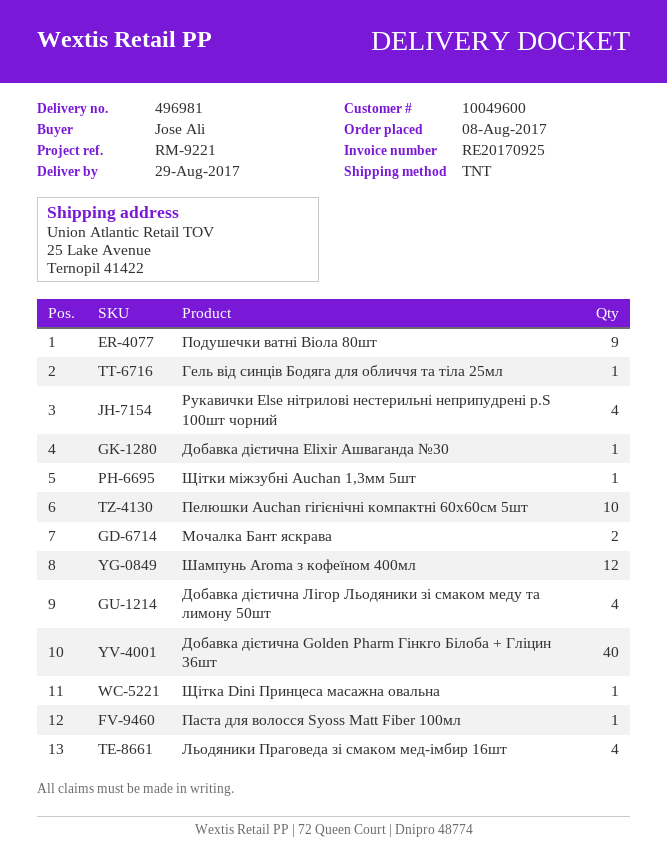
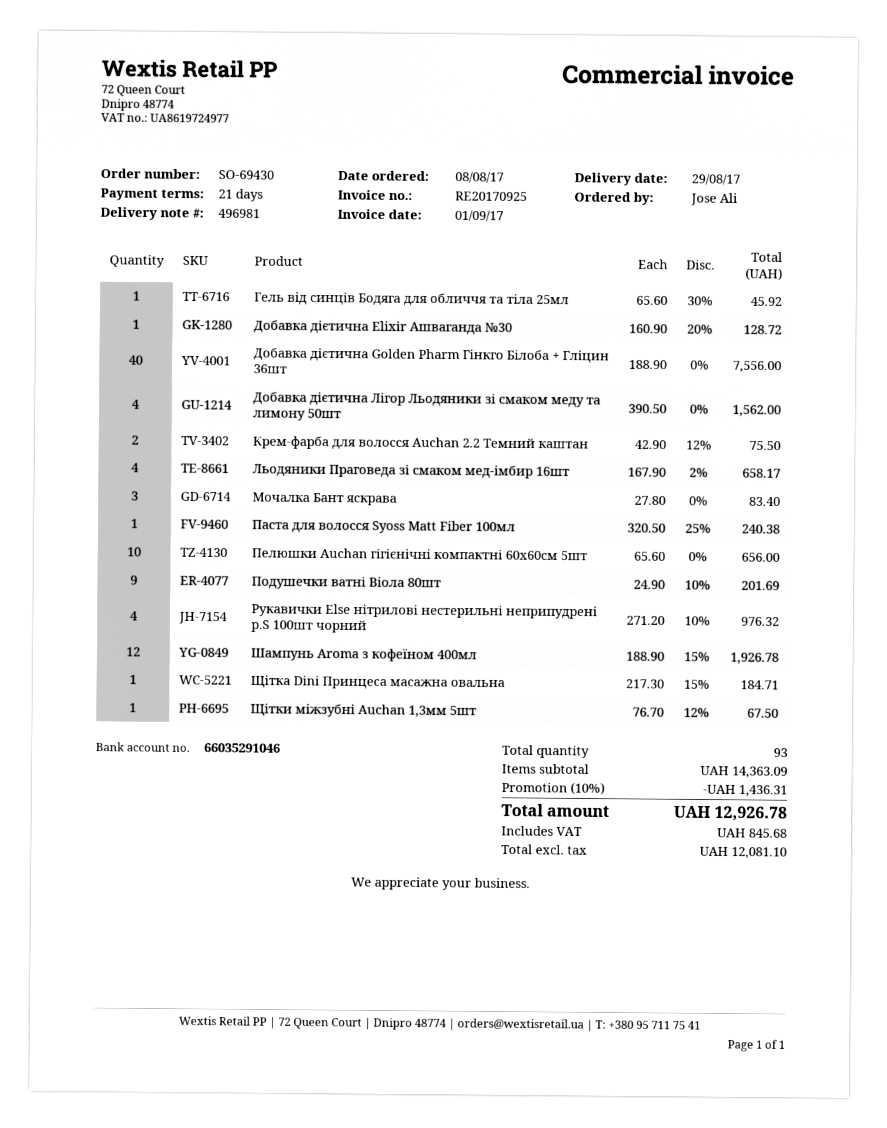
Мочалка Бант яскрава: 2 -> 3
Крем-фарба для волосся Auchan 2.2 Темний каштан: none -> 2

